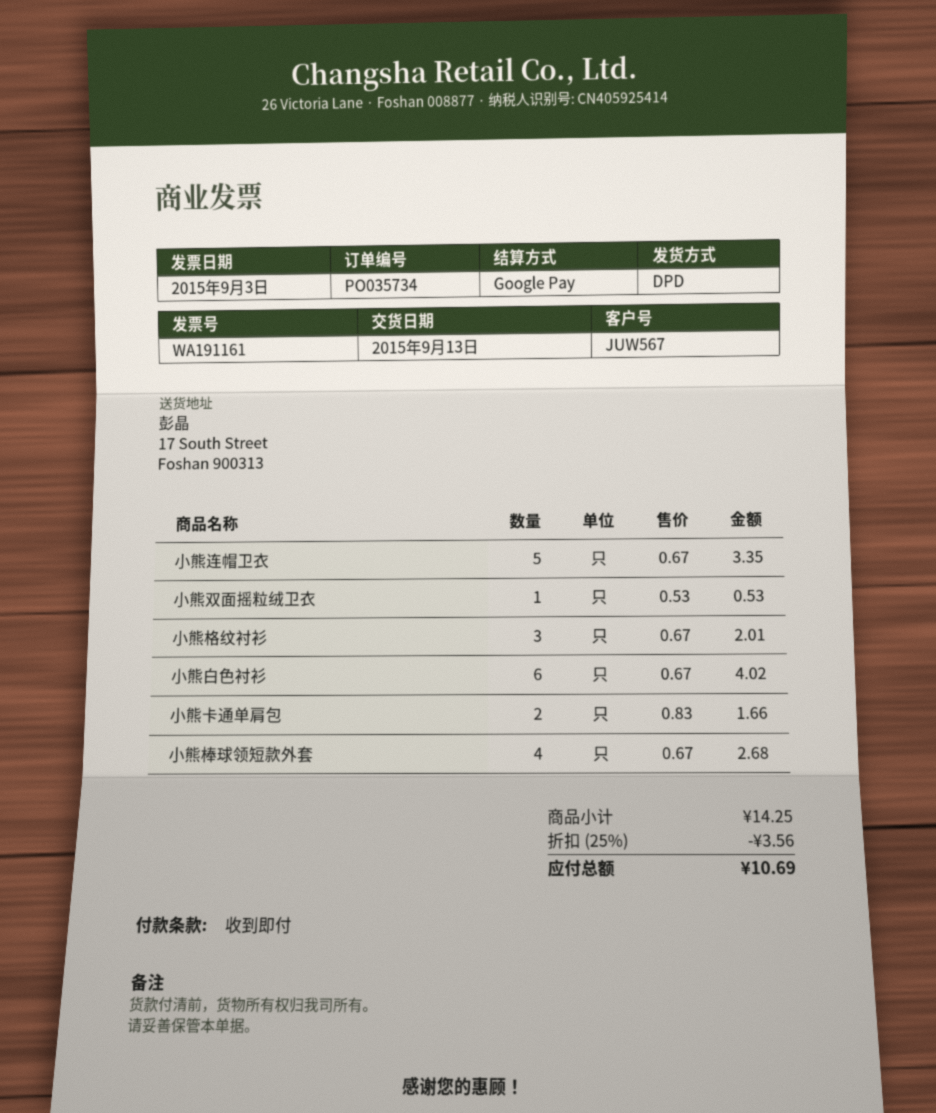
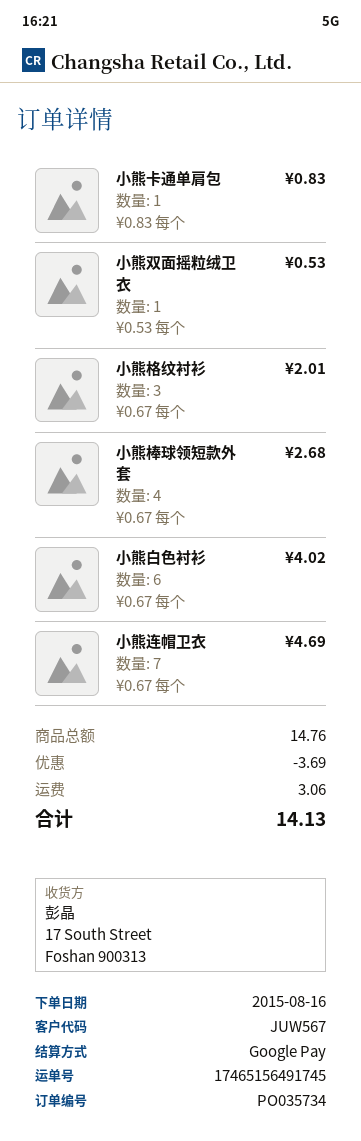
小熊连帽卫衣: 5 x 0.67 = 3.35 -> 7 x 0.67 = 4.69
小熊卡通单肩包: 2 x 0.83 = 1.66 -> 1 x 0.83 = 0.83
subtotal: 14.25 -> 14.76
discount: 3.56 -> 3.69
shipping: none -> 3.06
total: 10.69 -> 14.13

